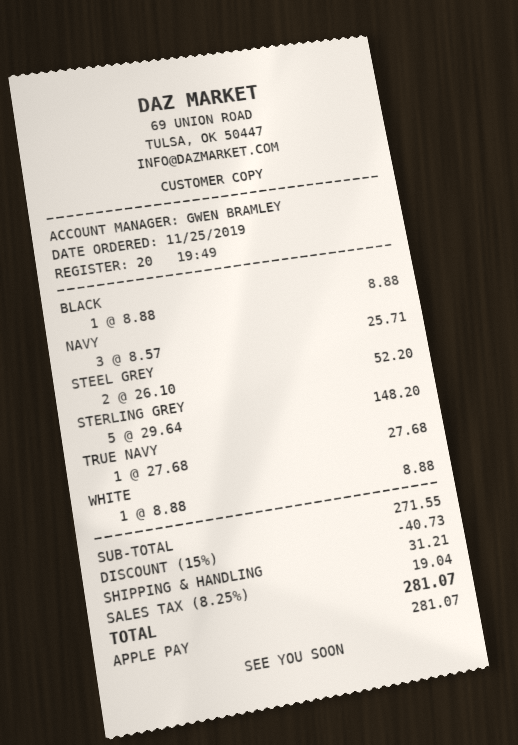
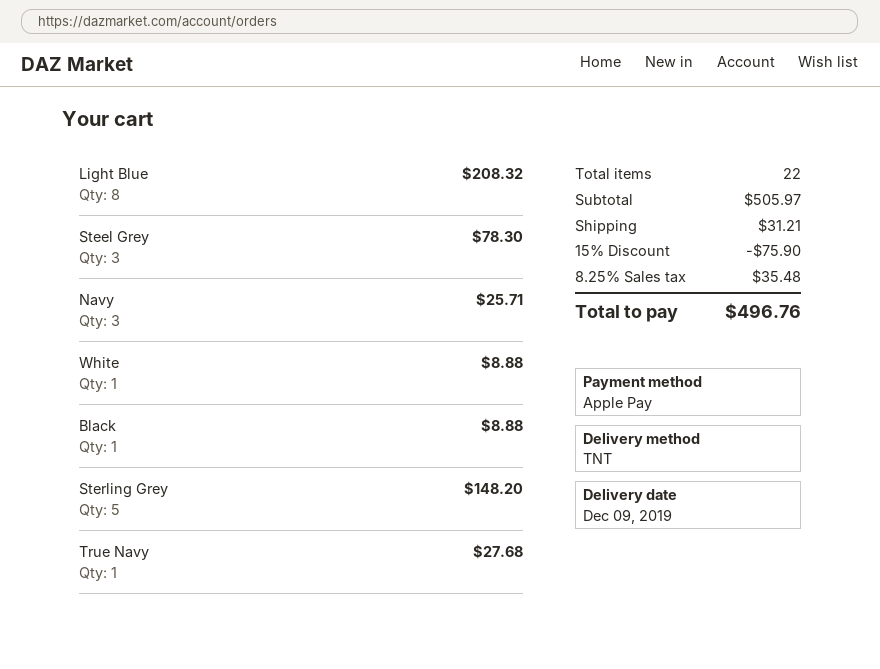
STEEL GREY: 2 for 52.20 -> 3 for 78.30
Light Blue: none -> 8 for 208.32
subtotal: 271.55 -> 505.97
discount: 15% = 40.73 -> 15% = 75.90
tax: 8.25% = 19.04 -> 8.25% = 35.48
total: 281.07 -> 496.76

